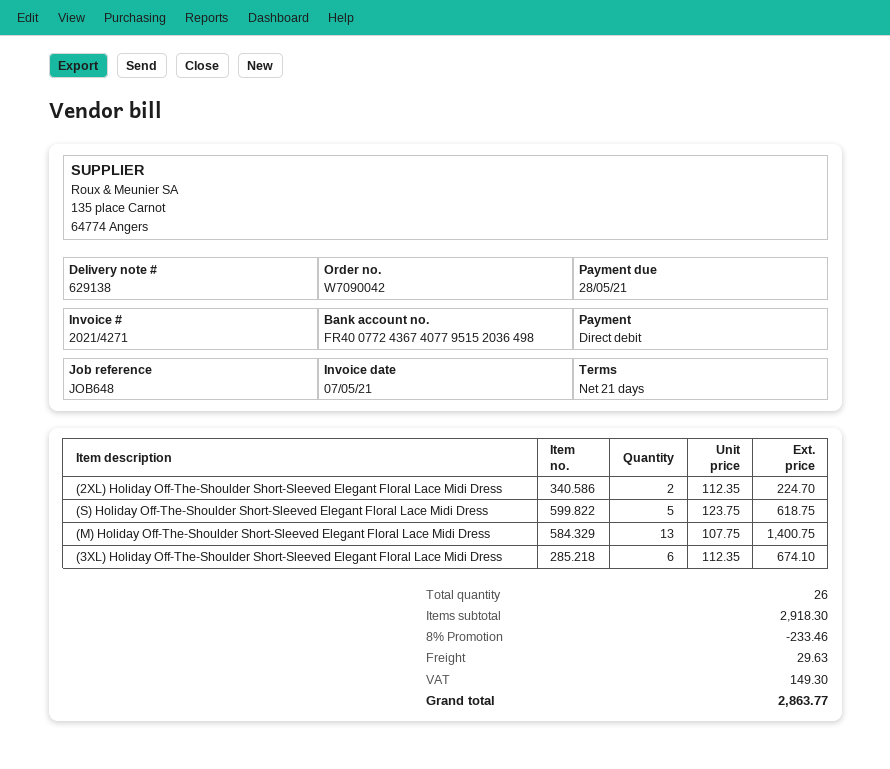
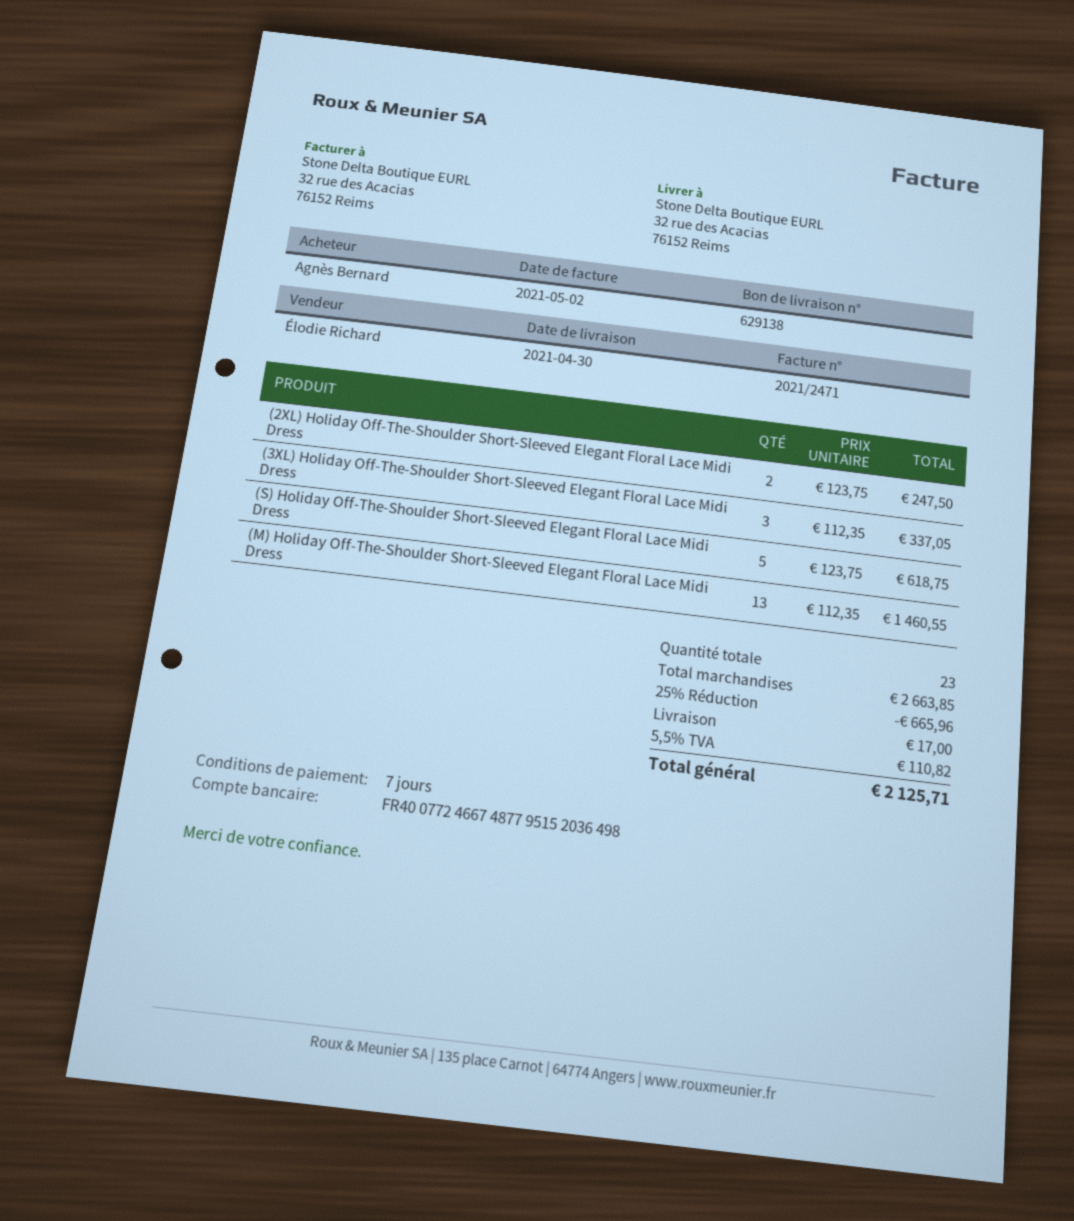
invoice number: 2021/4271 -> 2021/2471
invoice date: 2021-05-07 -> 2021-05-02
payment terms: 21 days -> 7 days
bank account: FR4007724367407795152036498 -> FR4007724667487795152036498
(2XL) Holiday Off-The-Shoulder Short-Sleeved Elegant Floral Lace Midi Dress: 2 x 112.35 = 224.70 -> 2 x 123.75 = 247.50
(M) Holiday Off-The-Shoulder Short-Sleeved Elegant Floral Lace Midi Dress: 13 x 107.75 = 1400.75 -> 13 x 112.35 = 1460.55
(3XL) Holiday Off-The-Shoulder Short-Sleeved Elegant Floral Lace Midi Dress: 6 x 112.35 = 674.10 -> 3 x 112.35 = 337.05
total quantity: 26 -> 23
subtotal: 2918.30 -> 2663.85
discount: 8% = 233.46 -> 25% = 665.96
shipping: 29.63 -> 17.00
tax: 149.30 -> 110.82
total: 2863.77 -> 2125.71

